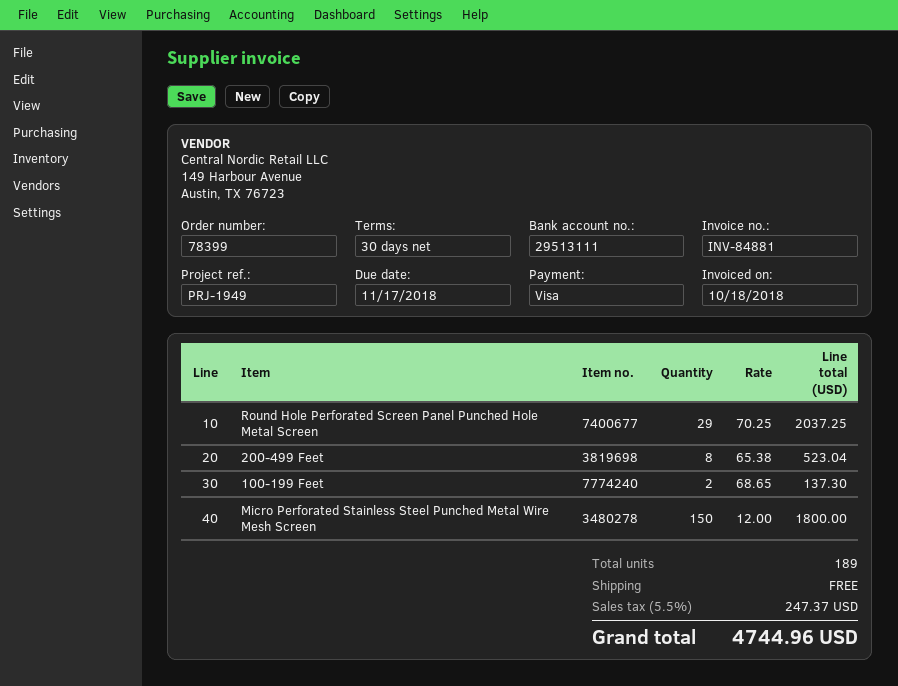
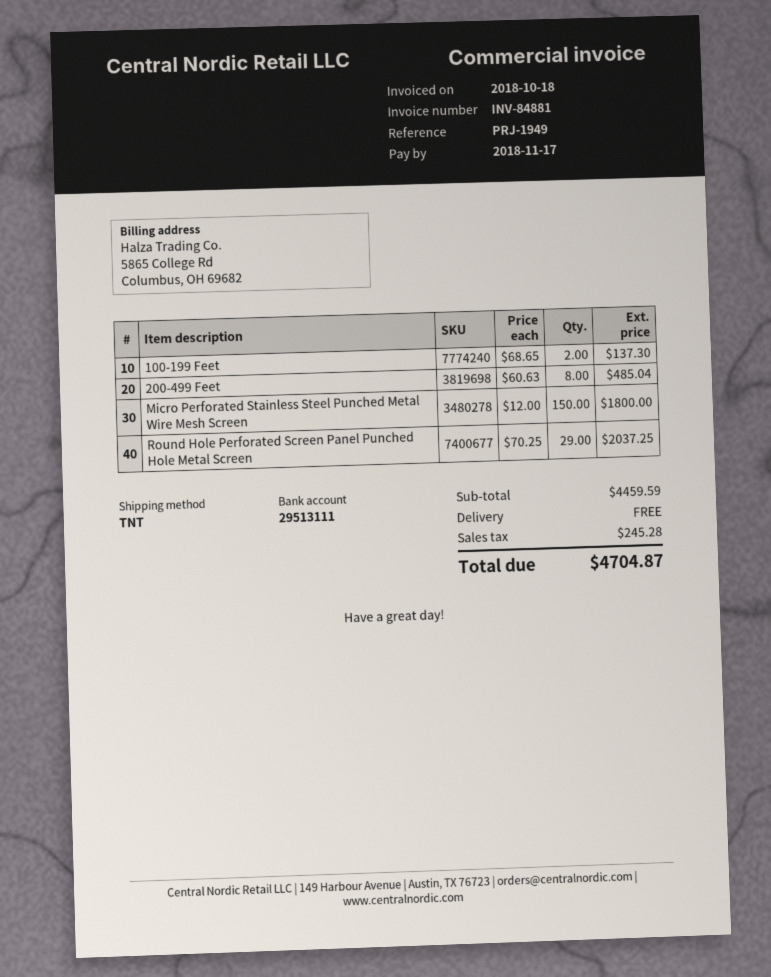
200-499 Feet: 8 x 65.38 = 523.04 -> 8 x 60.63 = 485.04
tax: 247.37 -> 245.28
total: 4744.96 -> 4704.87

